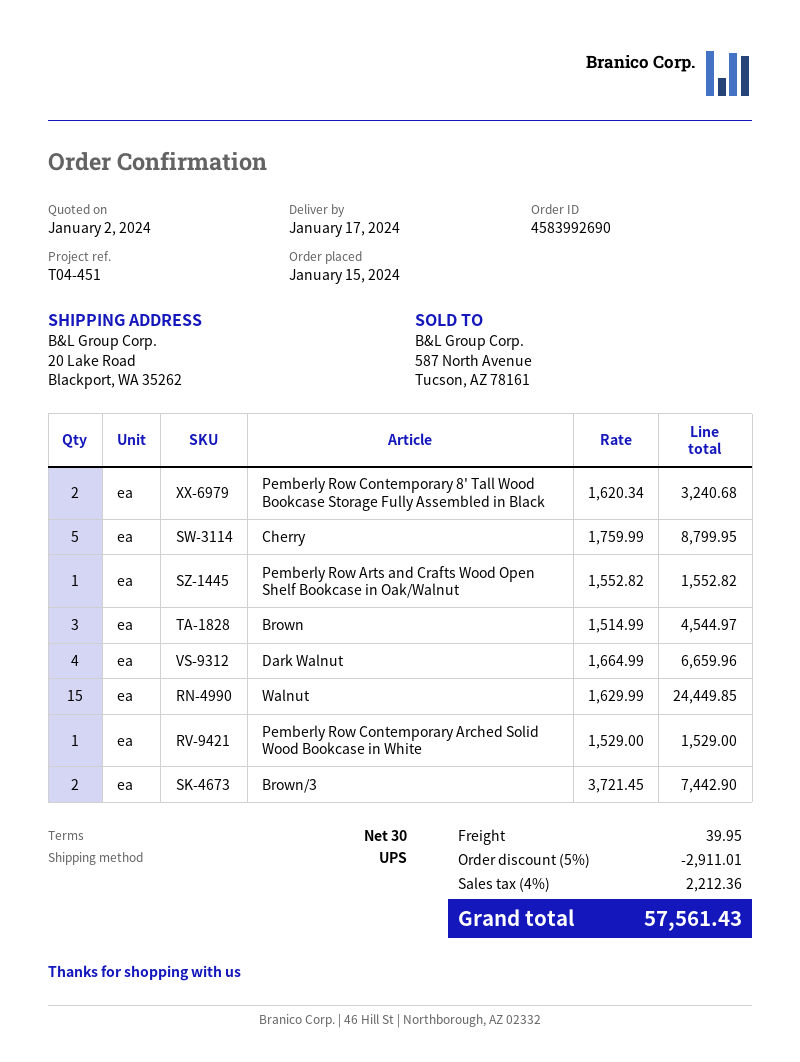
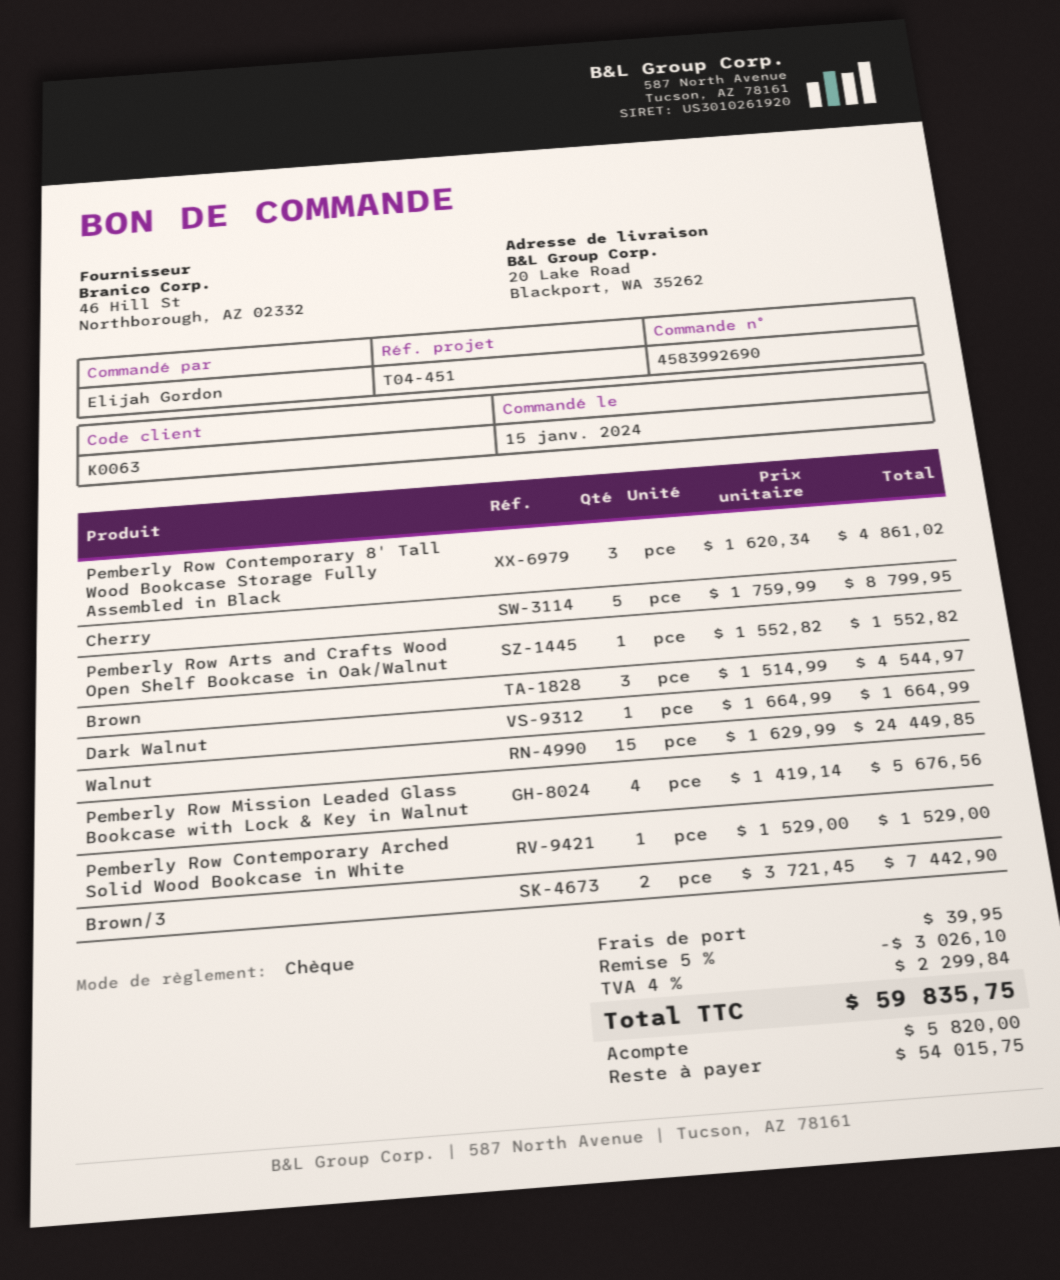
Pemberly Row Contemporary 8' Tall Wood Bookcase Storage Fully Assembled in Black: 2 x 1620.34 = 3240.68 -> 3 x 1620.34 = 4861.02
Dark Walnut: 4 x 1664.99 = 6659.96 -> 1 x 1664.99 = 1664.99
Pemberly Row Mission Leaded Glass Bookcase with Lock & Key in Walnut: none -> 4 x 1419.14 = 5676.56
discount: 5% = 2911.01 -> 5% = 3026.10
tax: 4% = 2212.36 -> 4% = 2299.84
total: 57561.43 -> 59835.75

